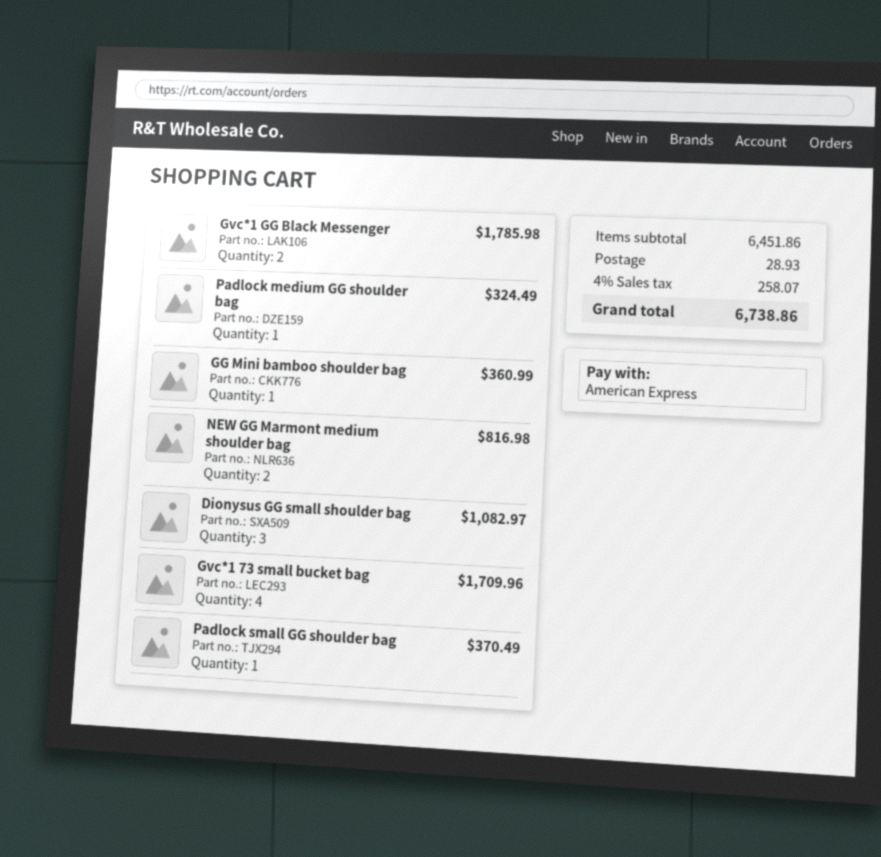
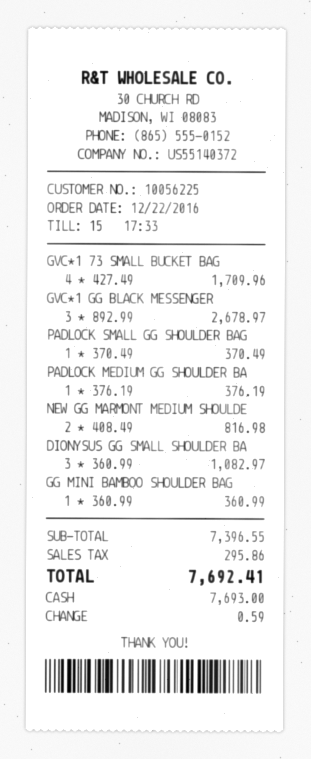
payment method: American Express -> cash
Gvc*1 GG Black Messenger: 2 for 1785.98 -> 3 for 2678.97
Padlock medium GG shoulder bag: 1 for 324.49 -> 1 for 376.19
subtotal: 6451.86 -> 7396.55
shipping: 28.93 -> none
tax: 258.07 -> 295.86
total: 6738.86 -> 7692.41

